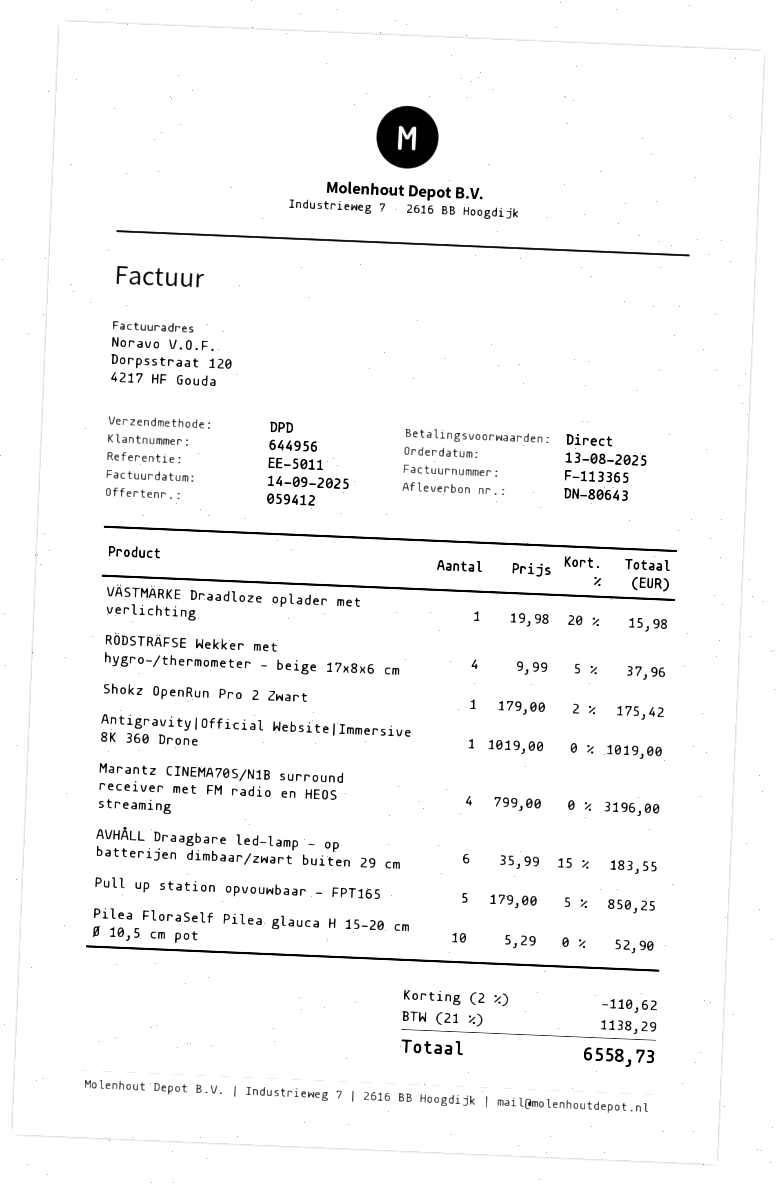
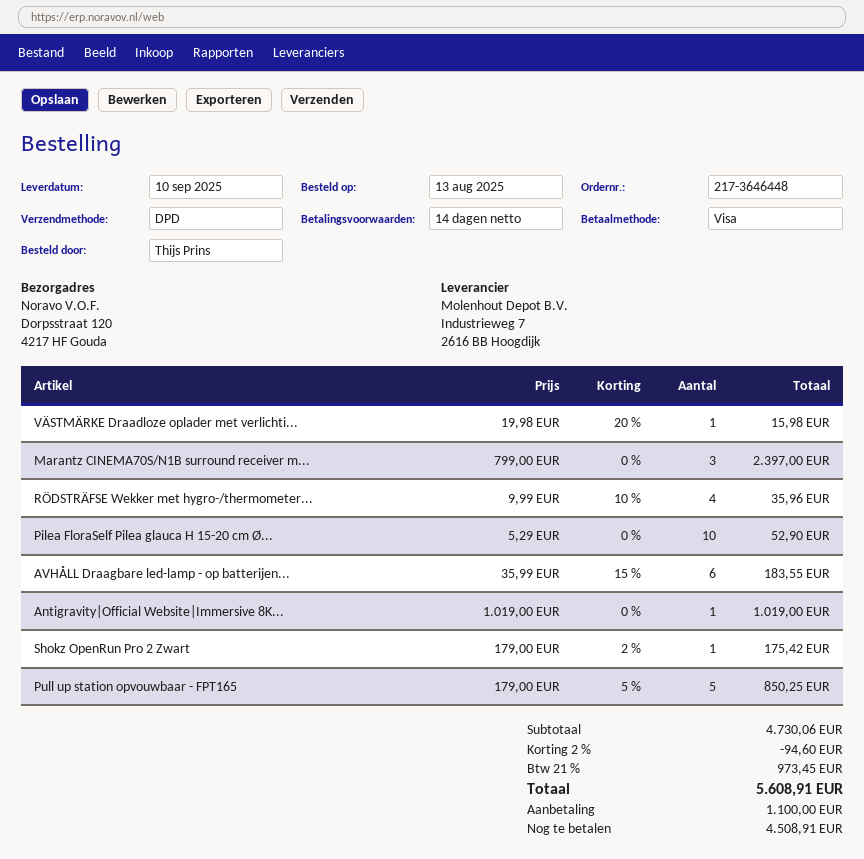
payment terms: on receipt -> 14 days
RÖDSTRÄFSE Wekker met hygro-/thermometer - beige 17x8x6 cm: 4 x 9.99 - 5% = 37.96 -> 4 x 9.99 - 10% = 35.96
Marantz CINEMA70S/N1B surround receiver met FM radio en HEOS streaming: 4 x 799.00 = 3196.00 -> 3 x 799.00 = 2397.00
discount: 2% = 110.62 -> 2% = 94.60
tax: 21% = 1138.29 -> 21% = 973.45
total: 6558.73 -> 5608.91

